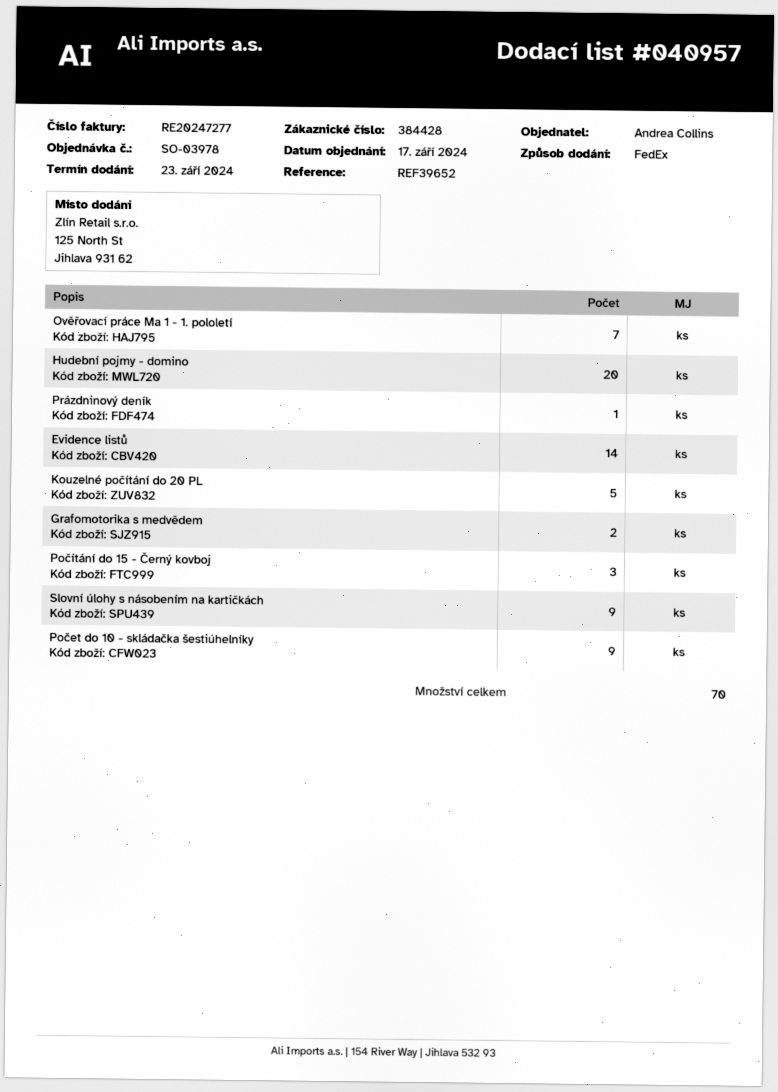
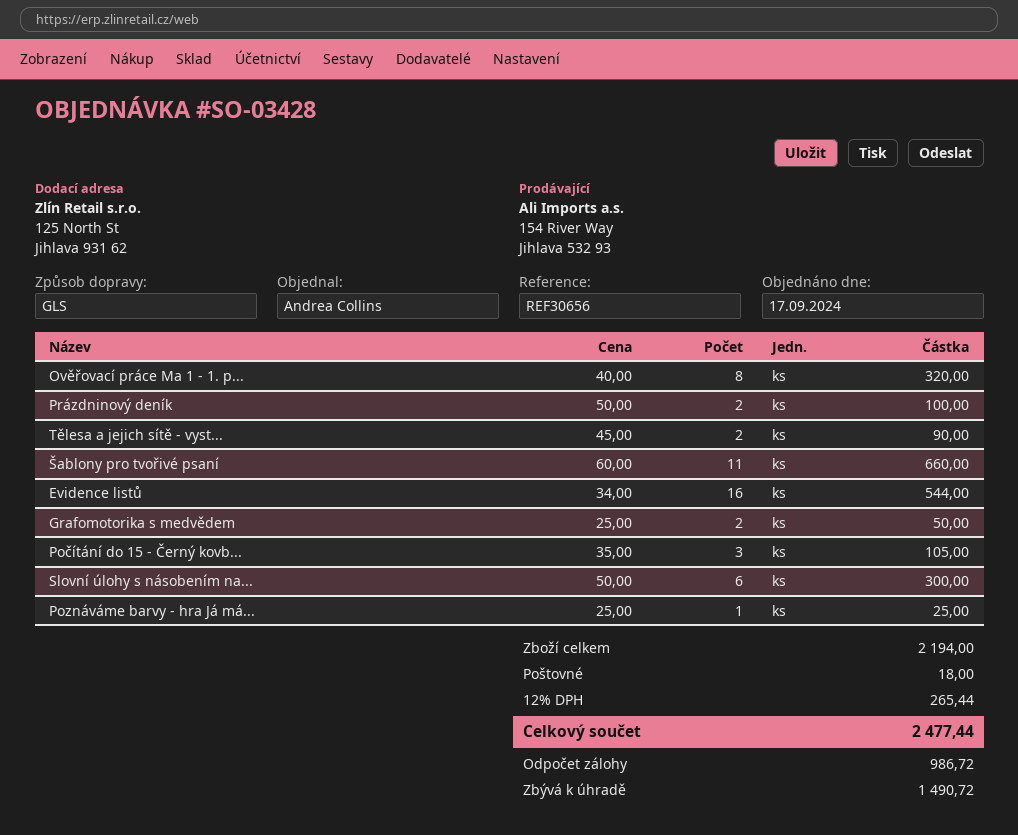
order number: SO-03978 -> SO-03428
reference: REF39652 -> REF30656
shipping method: FedEx -> GLS
Ověřovací práce Ma 1 - 1. pololetí: 7 -> 8
Hudební pojmy - domino: 20 -> none
Prázdninový deník: 1 -> 2
Evidence listů: 14 -> 16
Kouzelné počítání do 20 PL: 5 -> none
Slovní úlohy s násobením na kartičkách: 9 -> 6
Počet do 10 - skládačka šestiúhelníky: 9 -> none
Tělesa a jejich sítě - vyst...: none -> 2
Šablony pro tvořivé psaní: none -> 11
Poznáváme barvy - hra Já má...: none -> 1

